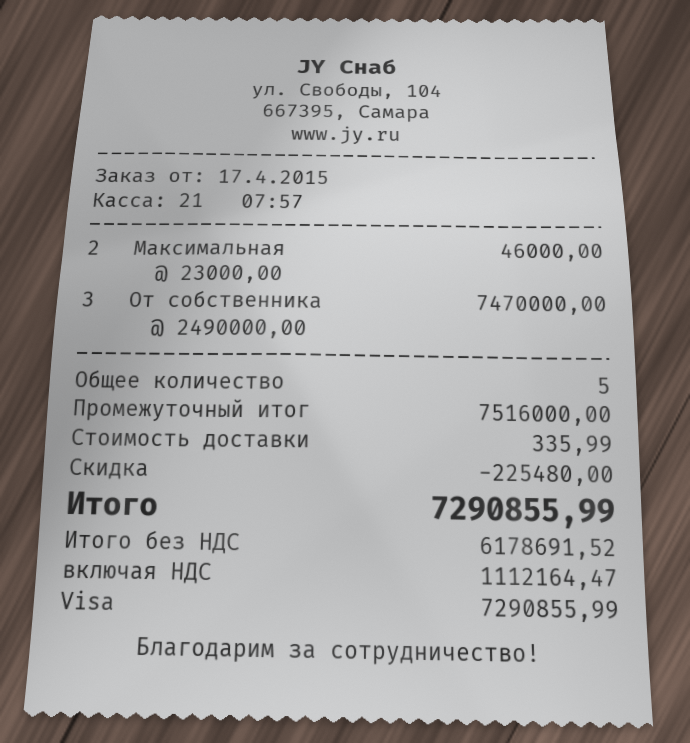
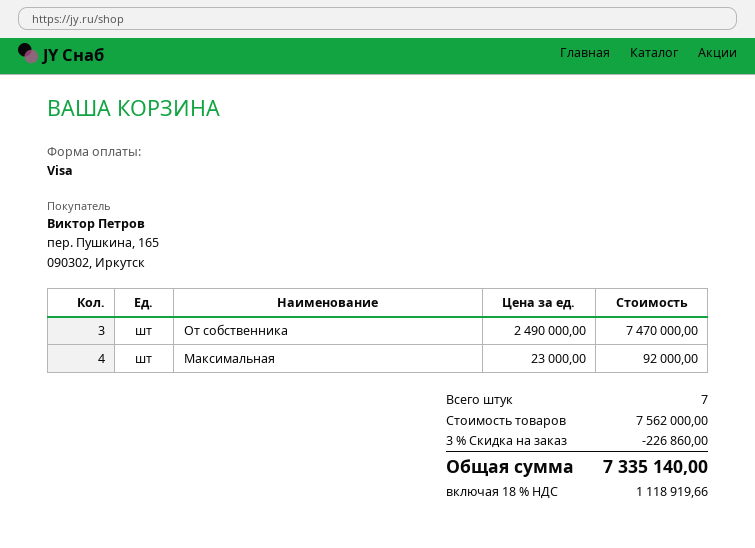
Максимальная: 2 x 23000.00 = 46000.00 -> 4 x 23000.00 = 92000.00
total quantity: 5 -> 7
subtotal: 7516000.00 -> 7562000.00
discount: 225480.00 -> 226860.00
shipping: 335.99 -> none
tax: 1112164.47 -> 1118919.66
total: 7290855.99 -> 7335140.00

